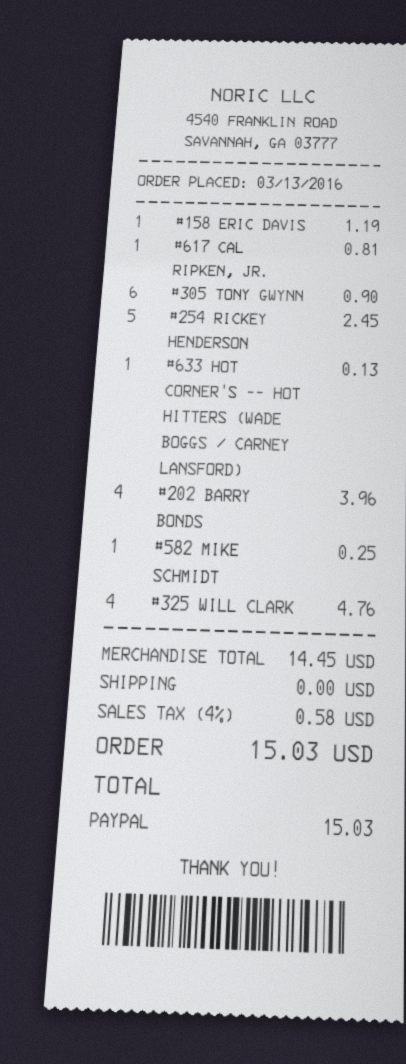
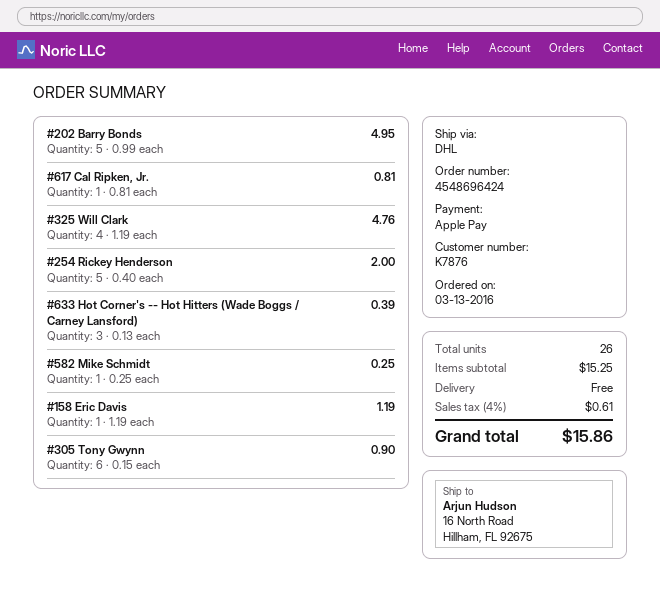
payment method: PayPal -> Apple Pay
#254 RICKEY HENDERSON: 5 for 2.45 -> 5 for 2.00
#633 HOT CORNER'S -- HOT HITTERS (WADE BOGGS / CARNEY LANSFORD): 1 for 0.13 -> 3 for 0.39
#202 BARRY BONDS: 4 for 3.96 -> 5 for 4.95
subtotal: 14.45 -> 15.25
tax: 4% = 0.58 -> 4% = 0.61
total: 15.03 -> 15.86

